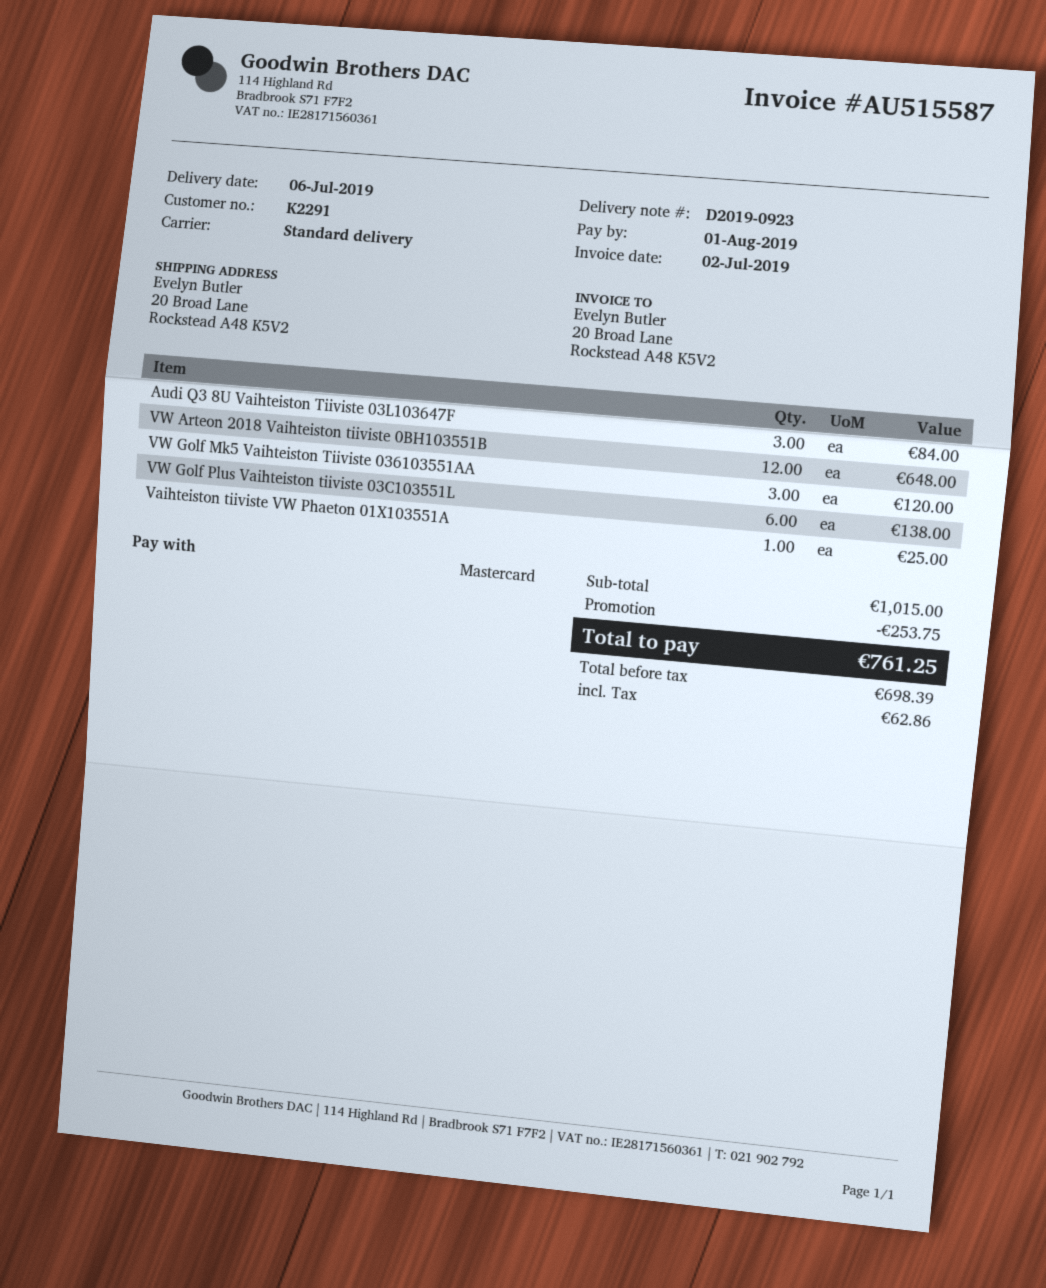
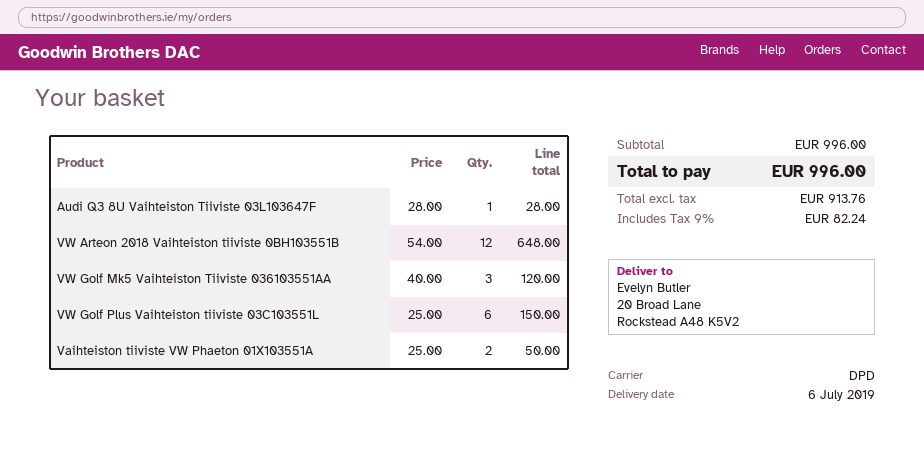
shipping method: standard -> DPD
Audi Q3 8U Vaihteiston Tiiviste 03L103647F: 3 for 84.00 -> 1 for 28.00
VW Golf Plus Vaihteiston tiiviste 03C103551L: 6 for 138.00 -> 6 for 150.00
Vaihteiston tiiviste VW Phaeton 01X103551A: 1 for 25.00 -> 2 for 50.00
subtotal: 1015.00 -> 996.00
discount: 253.75 -> none
net: 698.39 -> 913.76
tax: 62.86 -> 82.24
total: 761.25 -> 996.00

